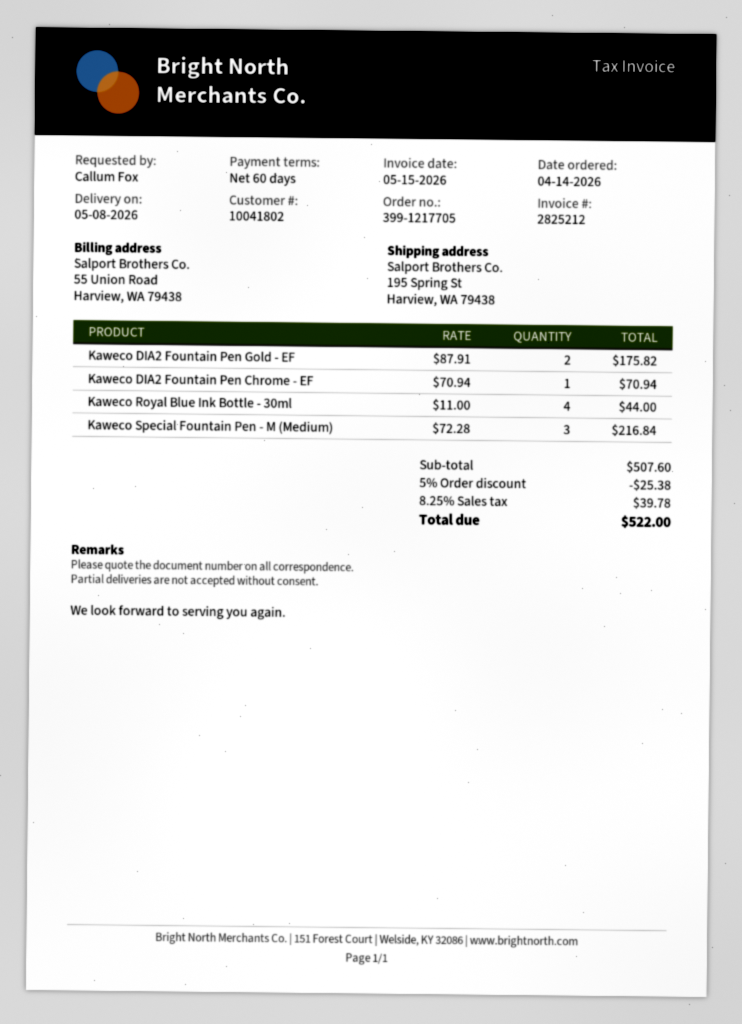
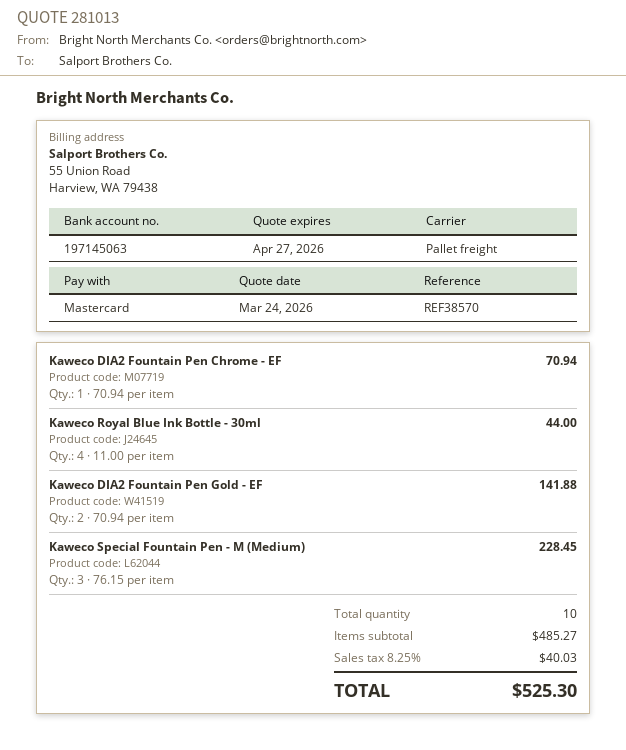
Kaweco DIA2 Fountain Pen Gold - EF: 2 x 87.91 = 175.82 -> 2 x 70.94 = 141.88
Kaweco Special Fountain Pen - M (Medium): 3 x 72.28 = 216.84 -> 3 x 76.15 = 228.45
subtotal: 507.60 -> 485.27
discount: 5% = 25.38 -> none
tax: 8.25% = 39.78 -> 8.25% = 40.03
total: 522.00 -> 525.30

